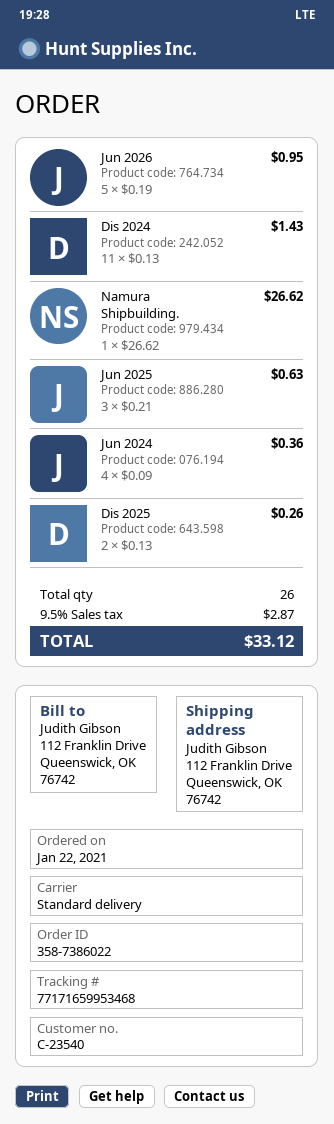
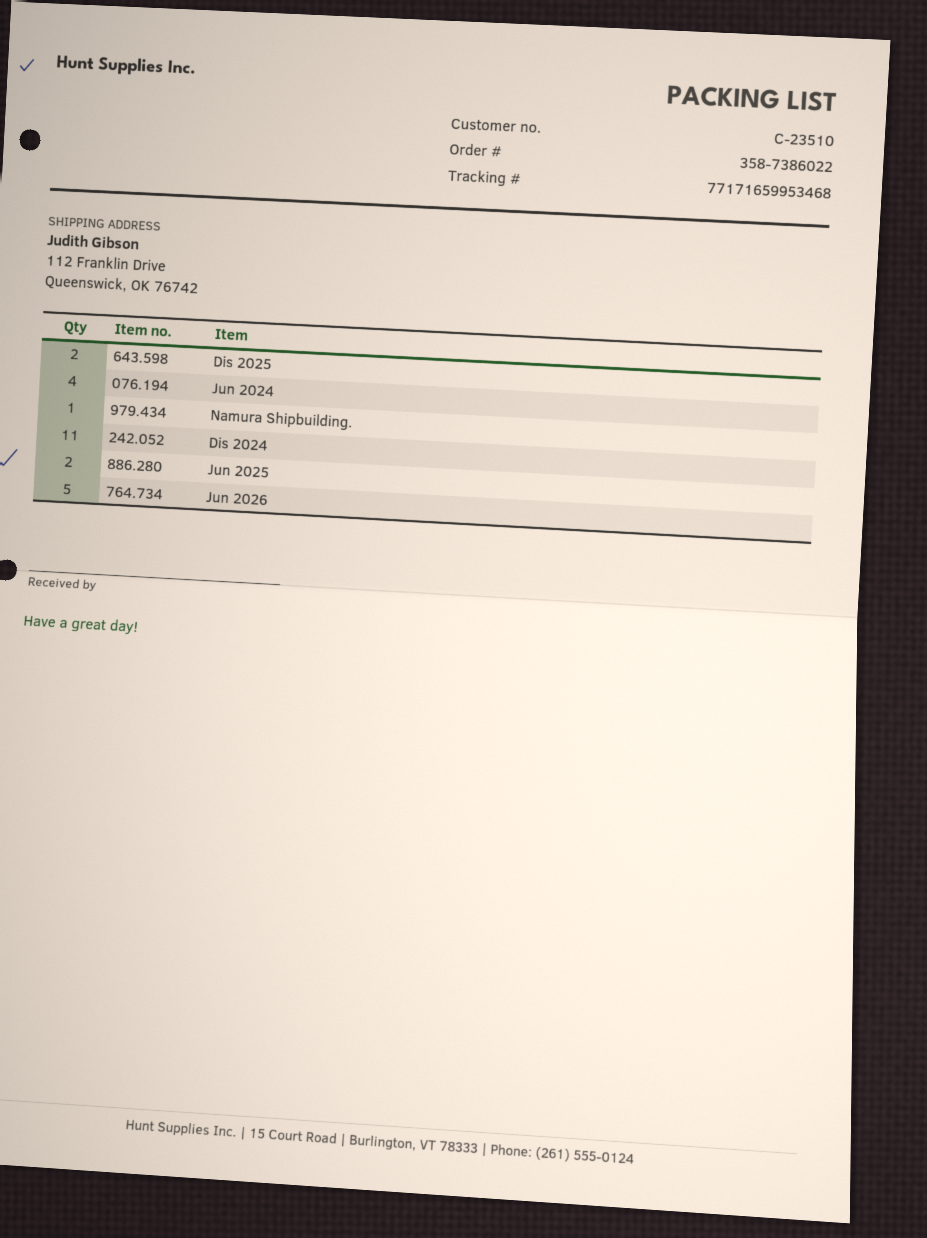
customer number: C-23540 -> C-23510
Jun 2025: 3 -> 2

